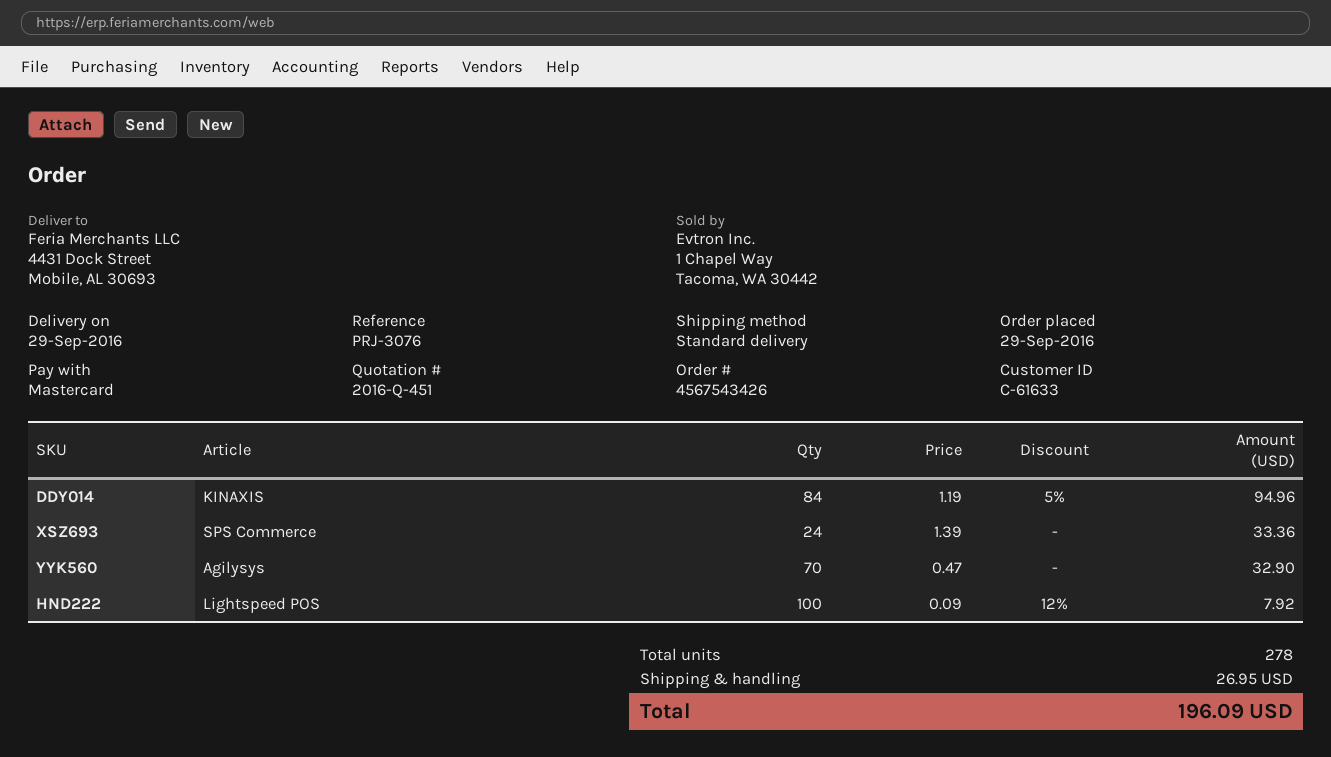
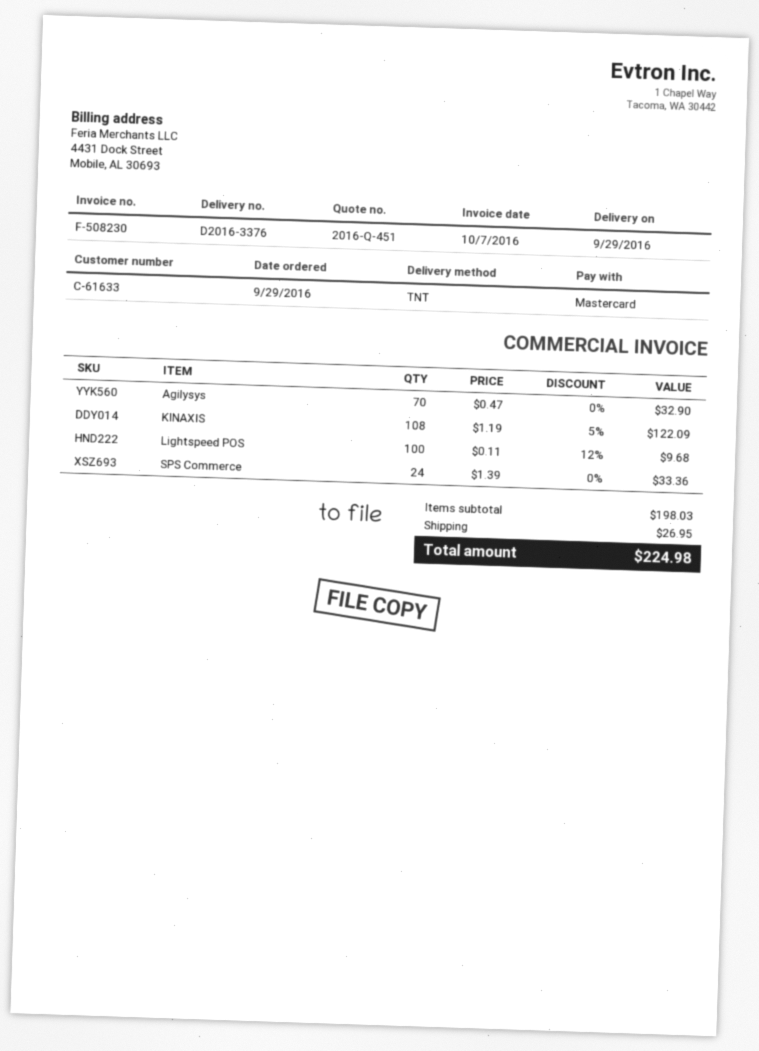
shipping method: standard -> TNT
KINAXIS: 84 x 1.19 - 5% = 94.96 -> 108 x 1.19 - 5% = 122.09
Lightspeed POS: 100 x 0.09 - 12% = 7.92 -> 100 x 0.11 - 12% = 9.68
total: 196.09 -> 224.98

